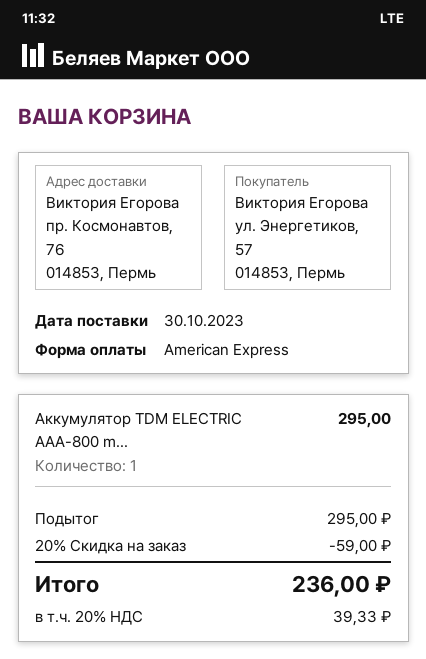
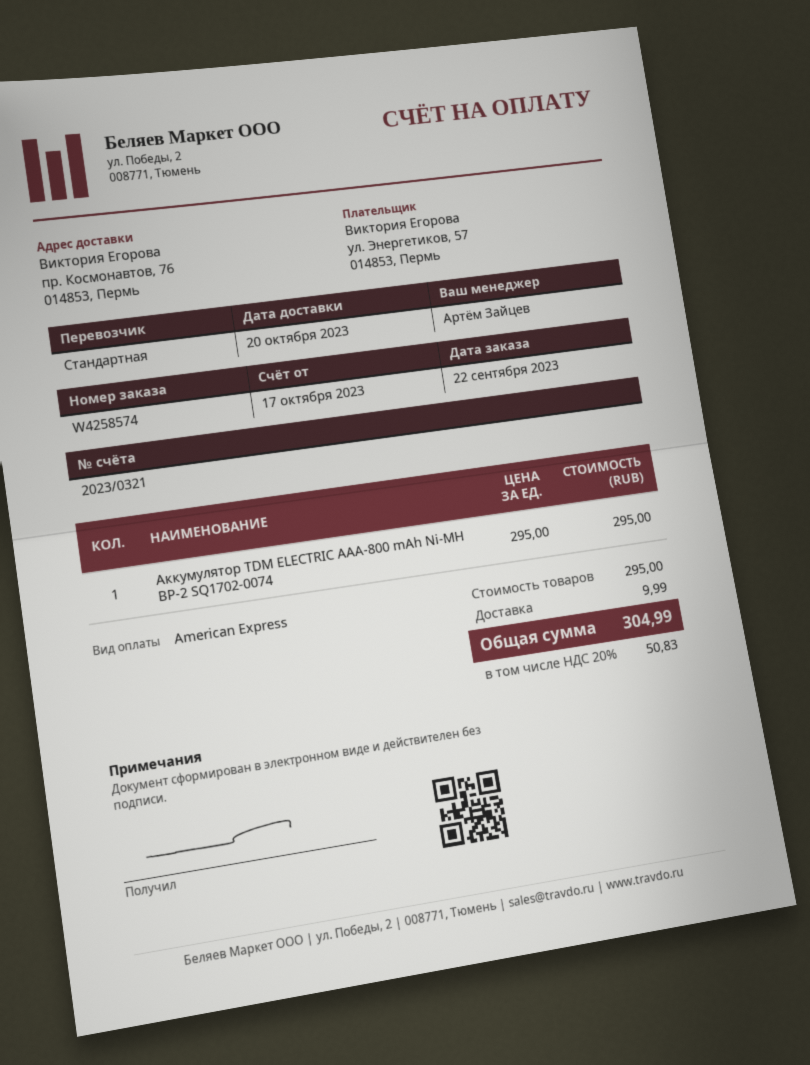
delivery date: 2023-10-30 -> 2023-10-20
discount: 20% = 59.00 -> none
shipping: none -> 9.99
tax: 20% = 39.33 -> 20% = 50.83
total: 236.00 -> 304.99

